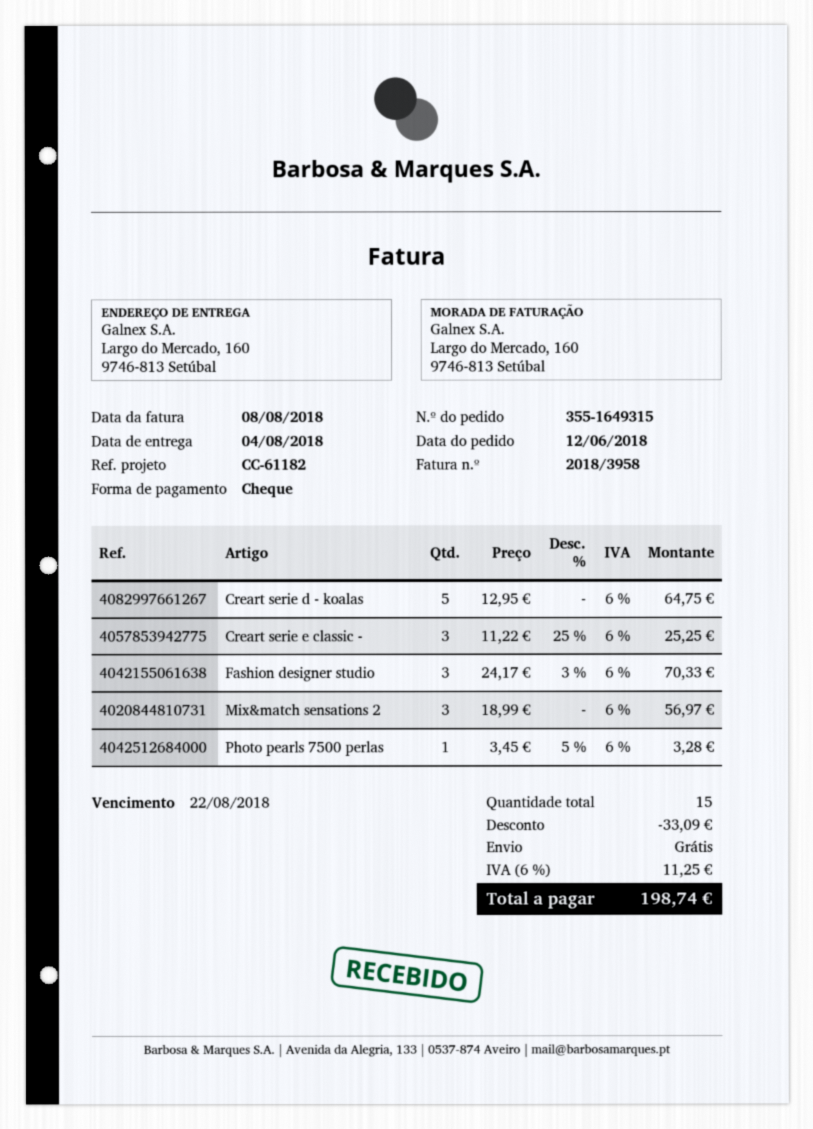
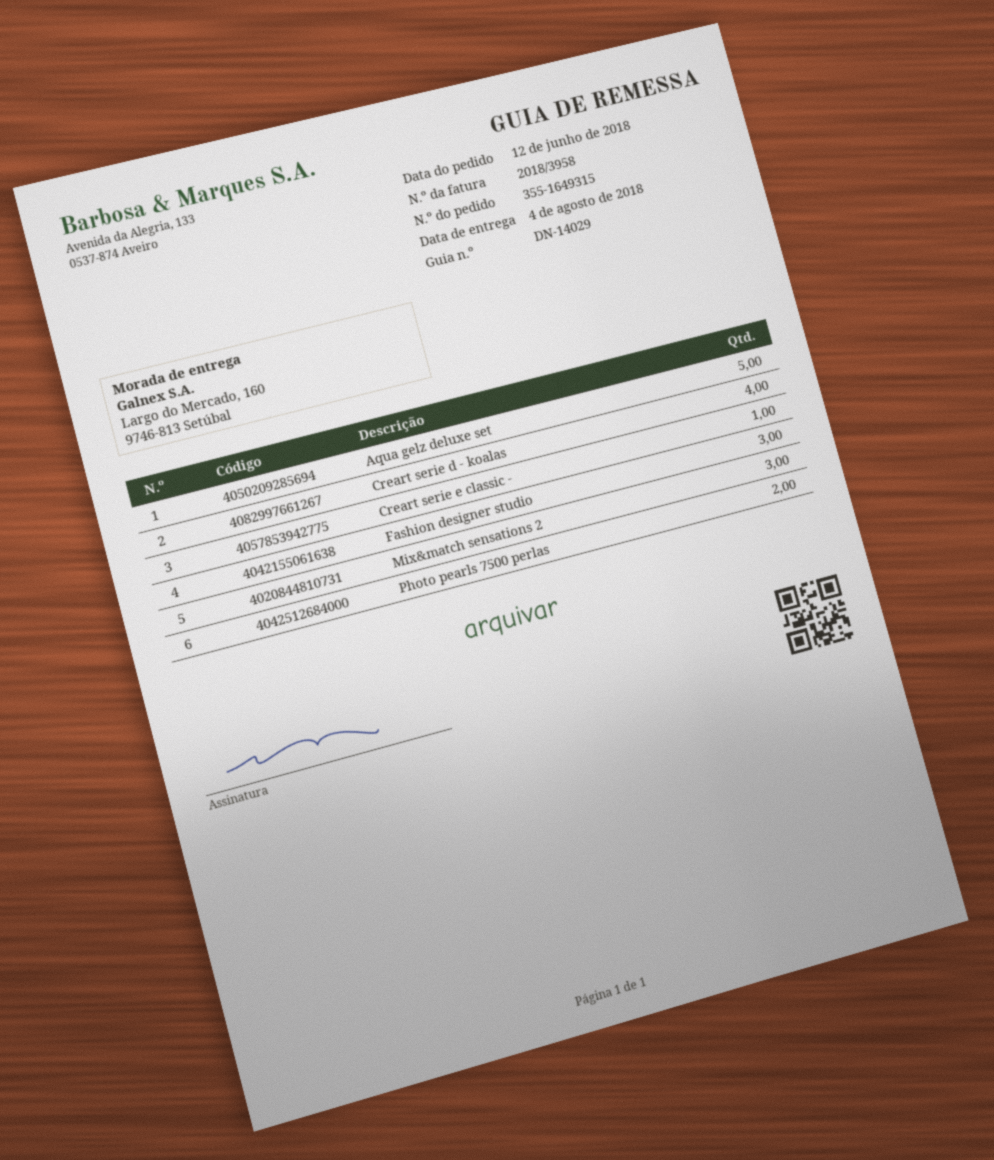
Creart serie d - koalas: 5 -> 4
Creart serie e classic -: 3 -> 1
Photo pearls 7500 perlas: 1 -> 2
Aqua gelz deluxe set: none -> 5

